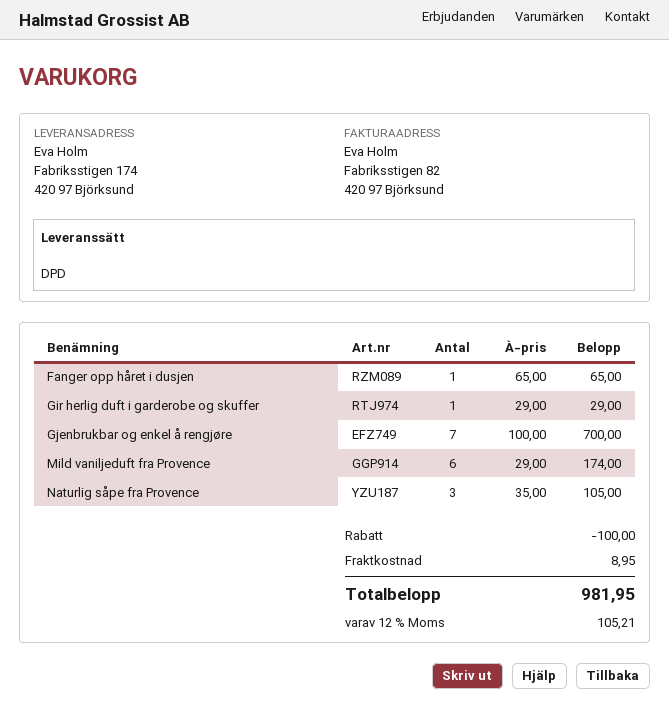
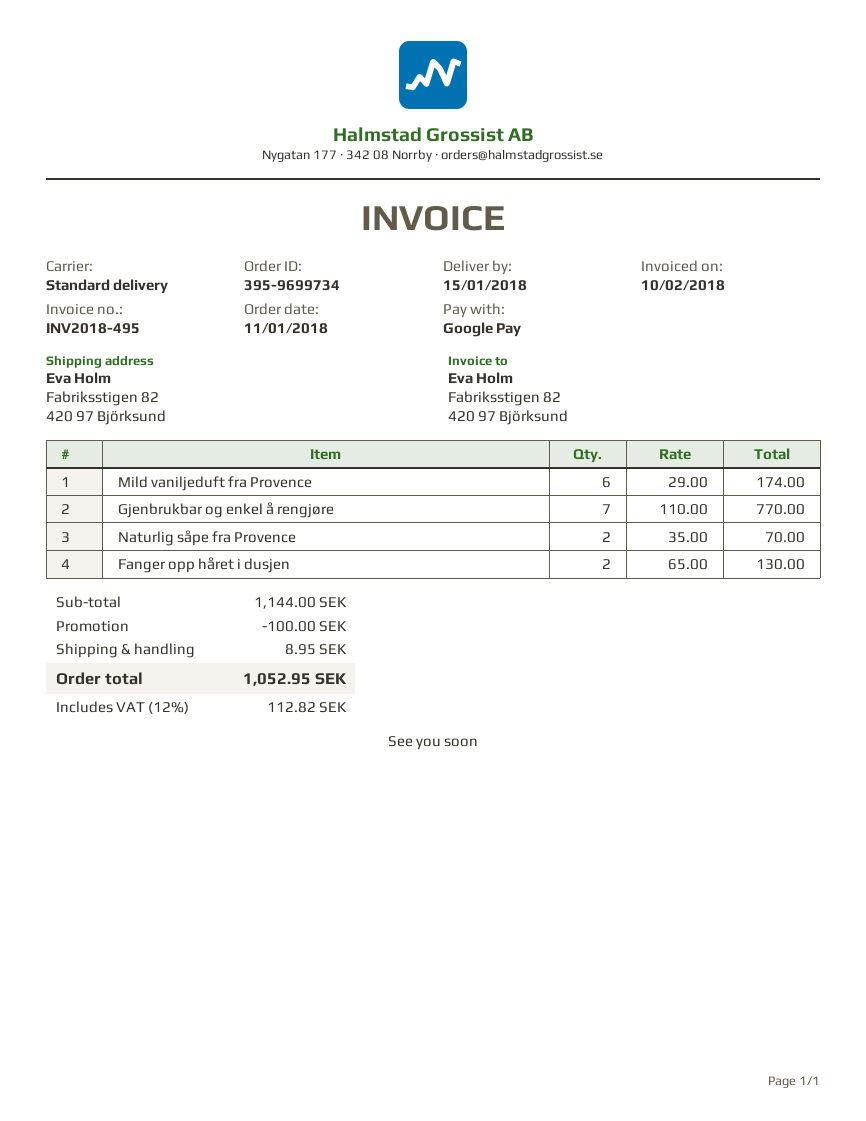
shipping method: DPD -> standard
ship to: Fabriksstigen 174, 420 97 Björksund -> Fabriksstigen 82, 420 97 Björksund
Fanger opp håret i dusjen: 1 x 65.00 = 65.00 -> 2 x 65.00 = 130.00
Gir herlig duft i garderobe og skuffer: 1 x 29.00 = 29.00 -> none
Gjenbrukbar og enkel å rengjøre: 7 x 100.00 = 700.00 -> 7 x 110.00 = 770.00
Naturlig såpe fra Provence: 3 x 35.00 = 105.00 -> 2 x 35.00 = 70.00
tax: 12% = 105.21 -> 12% = 112.82
total: 981.95 -> 1052.95

